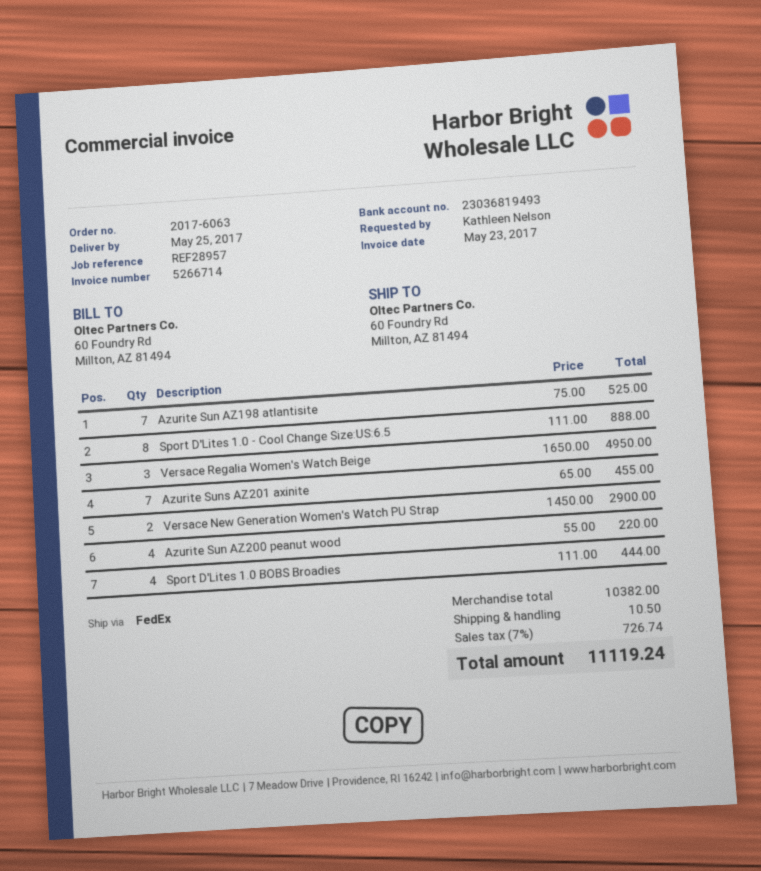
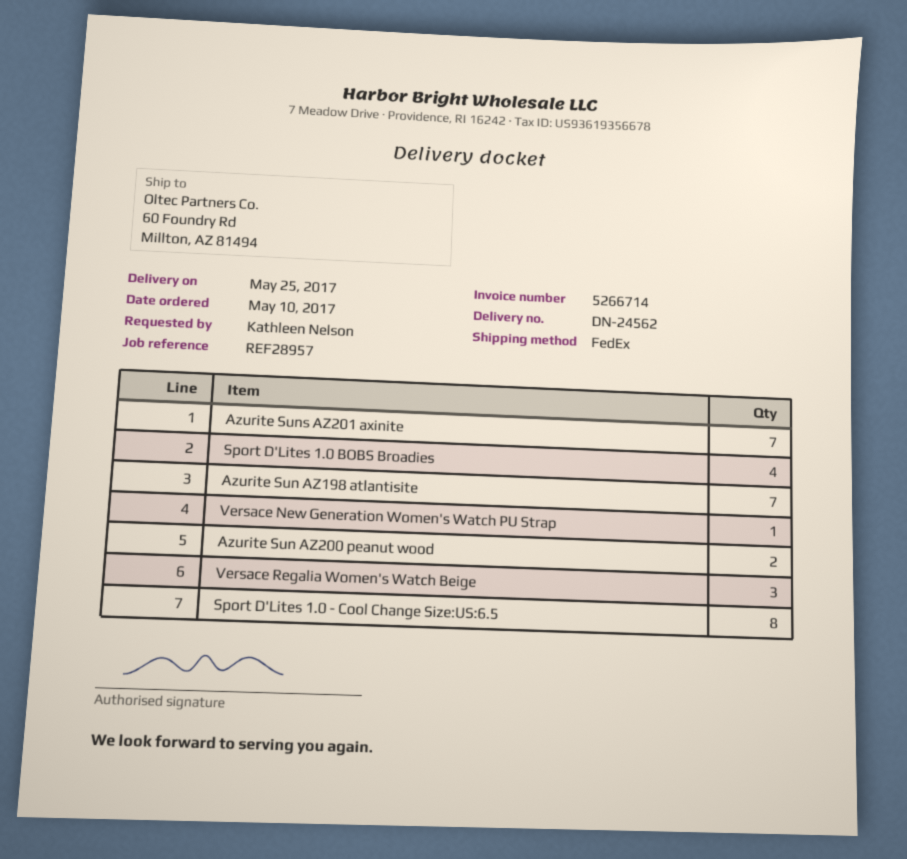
Versace New Generation Women's Watch PU Strap: 2 -> 1
Azurite Sun AZ200 peanut wood: 4 -> 2

